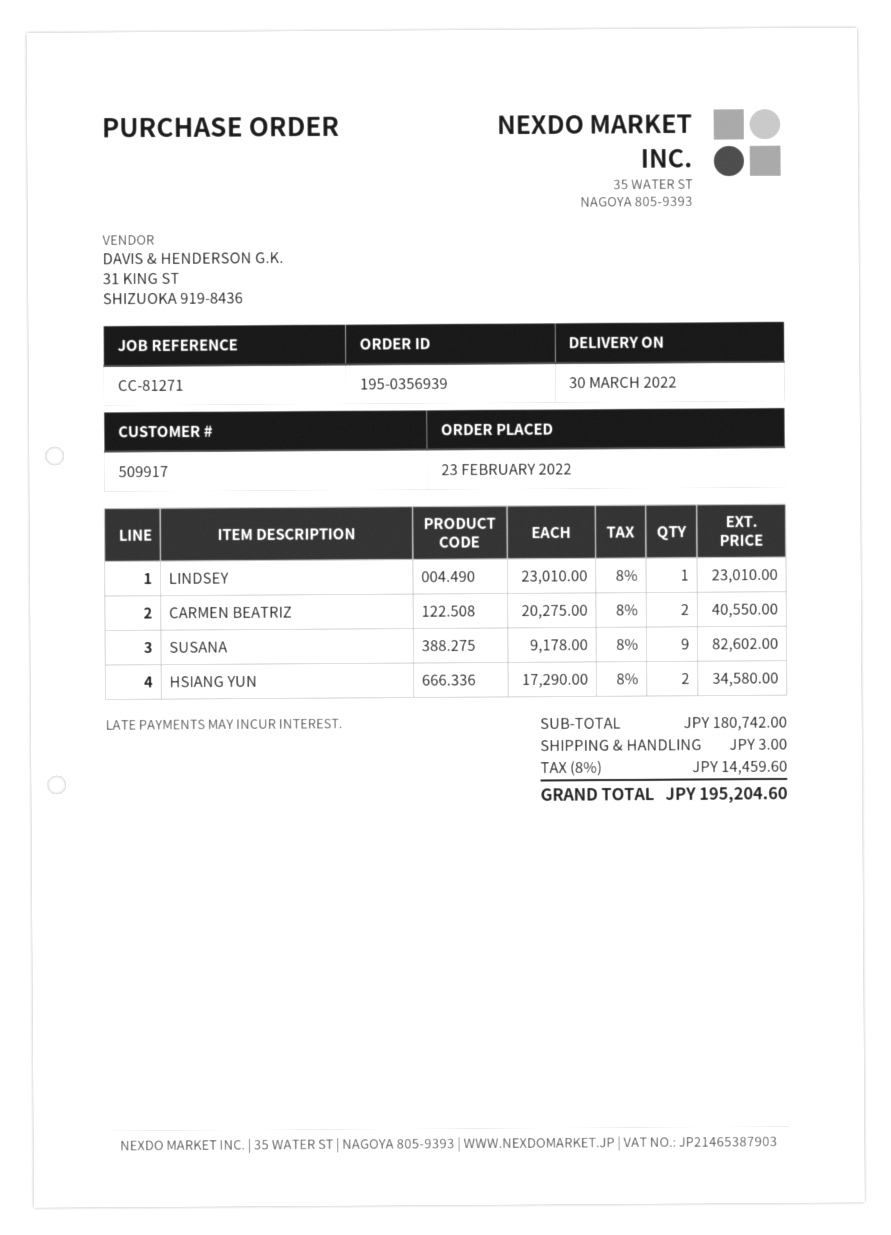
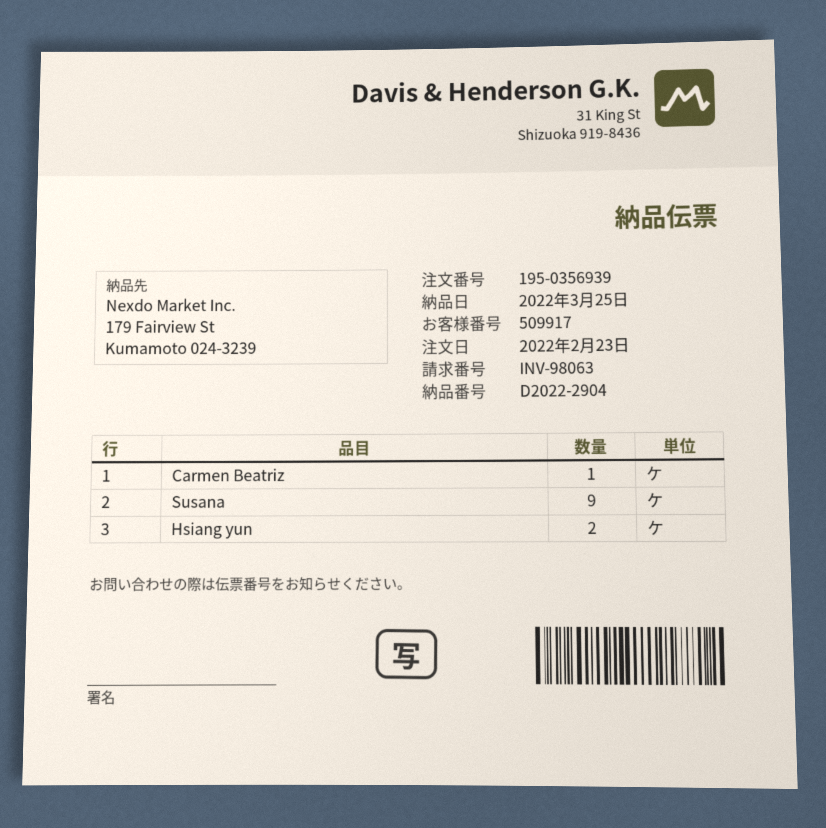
delivery date: 2022-03-30 -> 2022-03-25
LINDSEY: 1 -> none
CARMEN BEATRIZ: 2 -> 1

